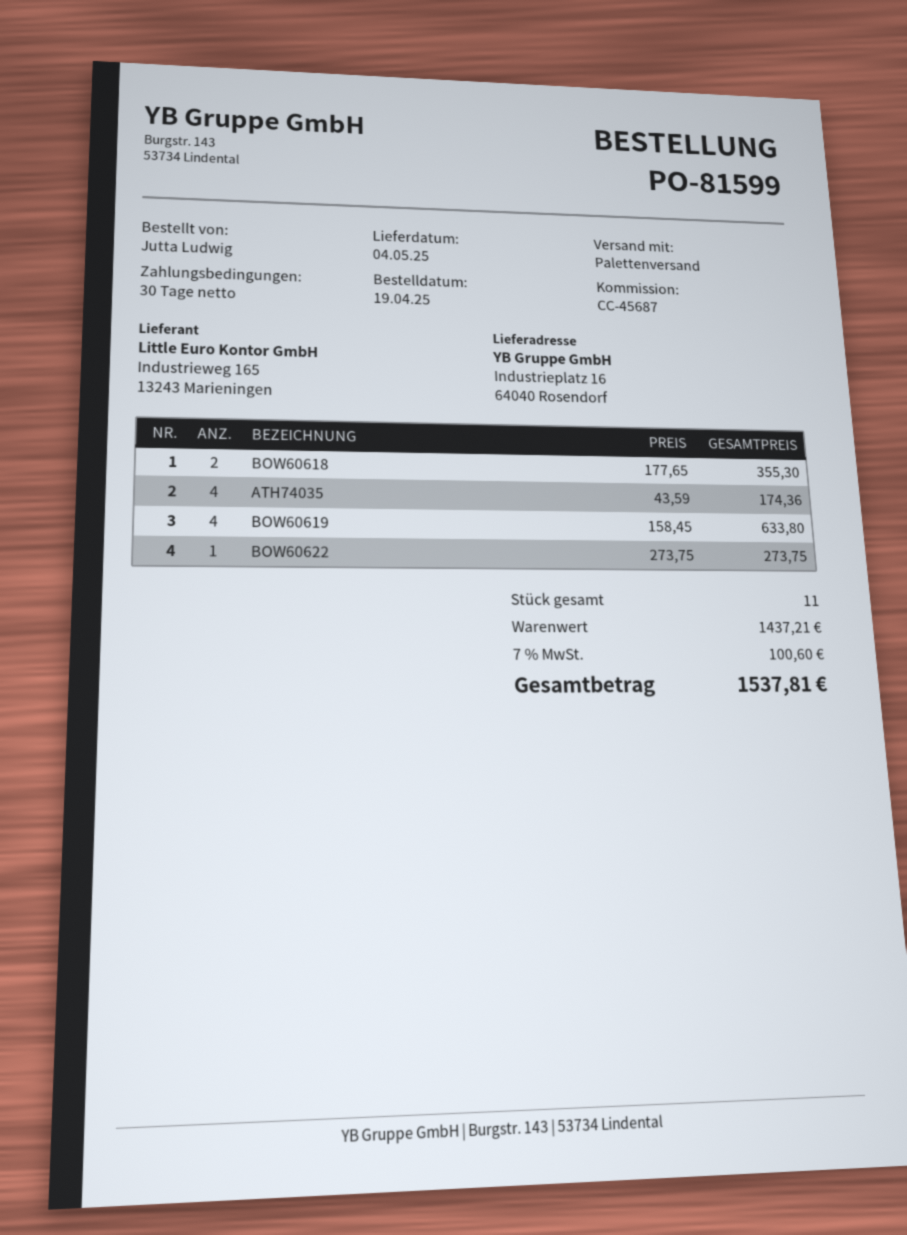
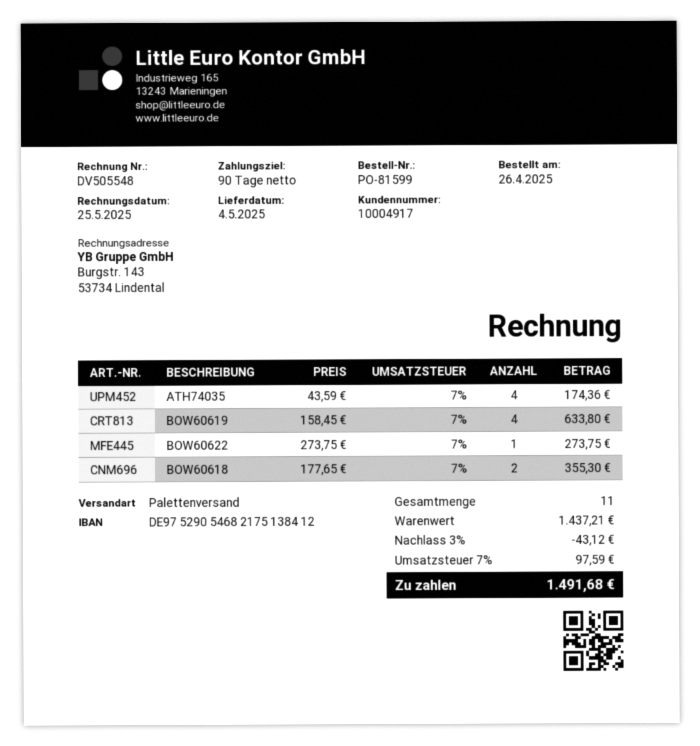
order date: 2025-04-19 -> 2025-04-26
payment terms: 30 days -> 90 days
discount: none -> 3% = 43.12
tax: 7% = 100.60 -> 7% = 97.59
total: 1537.81 -> 1491.68

